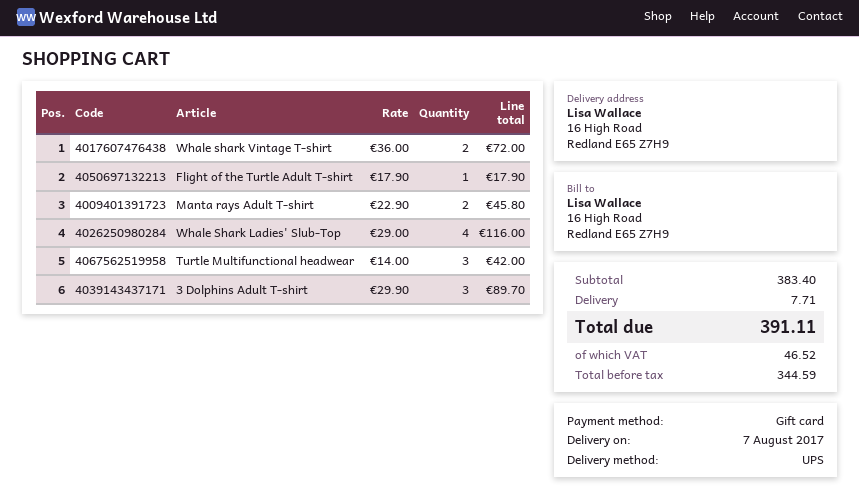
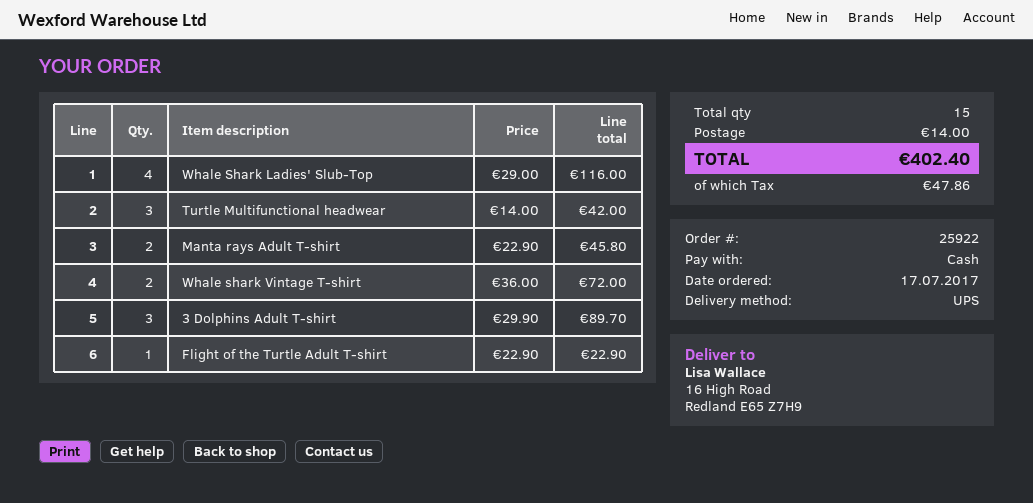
payment method: gift card -> cash
Flight of the Turtle Adult T-shirt: 1 x 17.90 = 17.90 -> 1 x 22.90 = 22.90
shipping: 7.71 -> 14.00
tax: 46.52 -> 47.86
total: 391.11 -> 402.40

